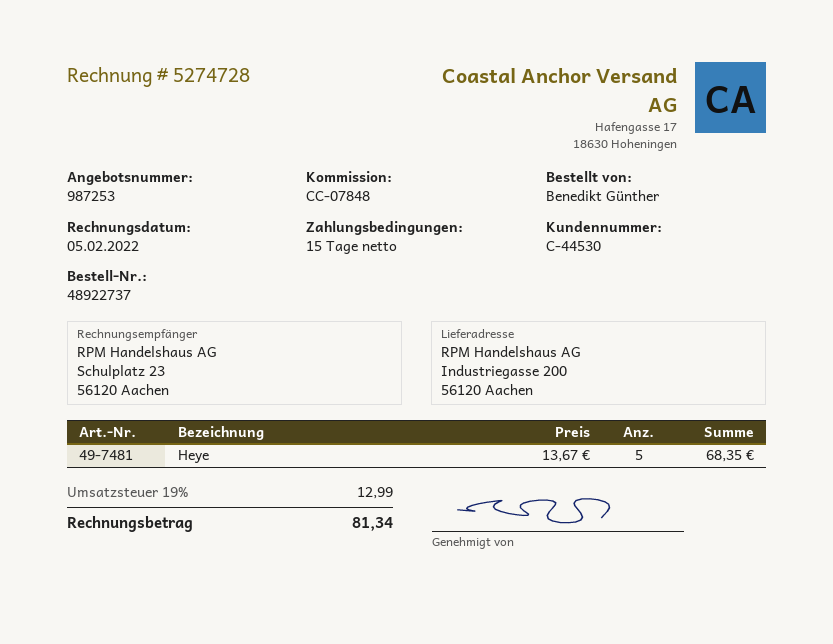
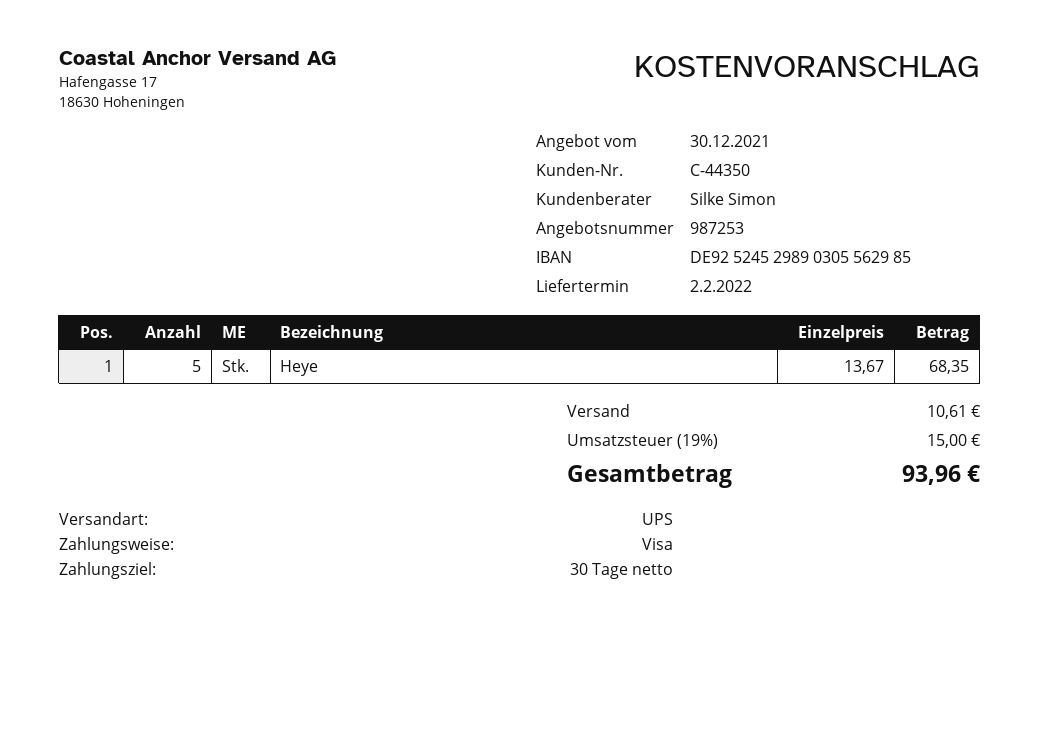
payment terms: 15 days -> 30 days
customer number: C-44530 -> C-44350
shipping: none -> 10.61
tax: 19% = 12.99 -> 19% = 15.00
total: 81.34 -> 93.96

